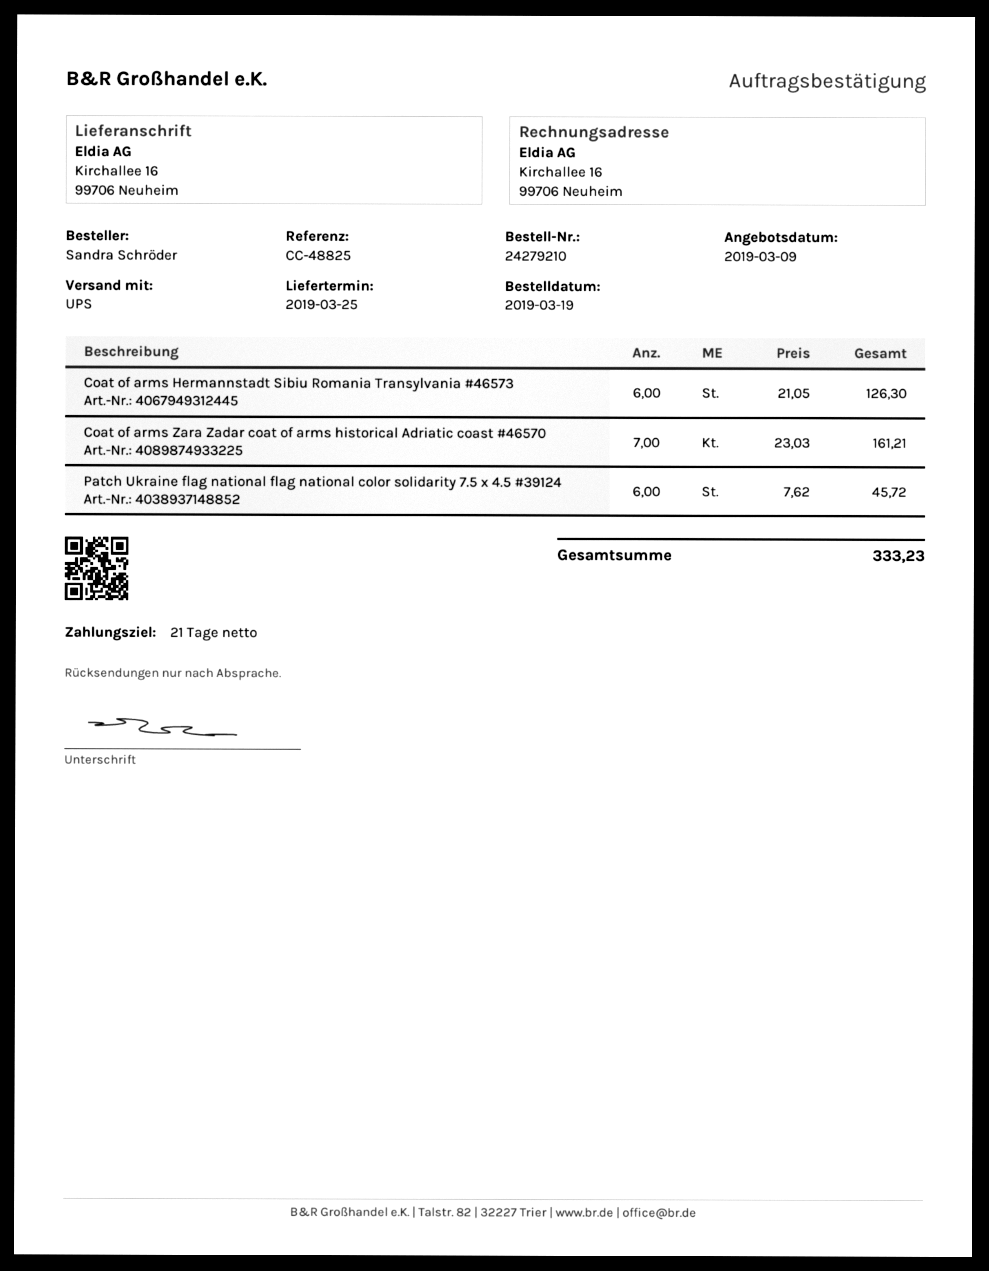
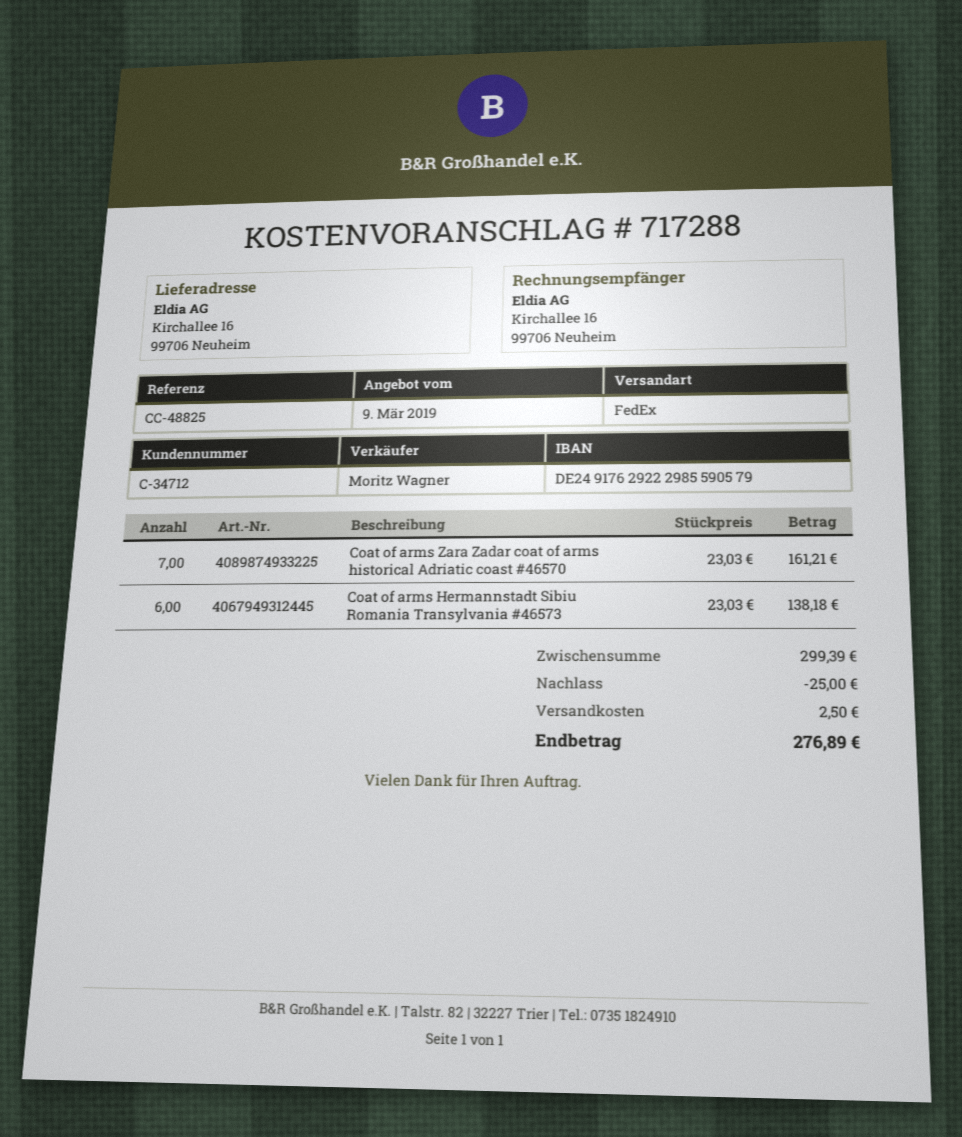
shipping method: UPS -> FedEx
Coat of arms Hermannstadt Sibiu Romania Transylvania #46573: 6 x 21.05 = 126.30 -> 6 x 23.03 = 138.18
Patch Ukraine flag national flag national color solidarity 7.5 x 4.5 #39124: 6 x 7.62 = 45.72 -> none
discount: none -> 25.00
shipping: none -> 2.50
total: 333.23 -> 276.89

